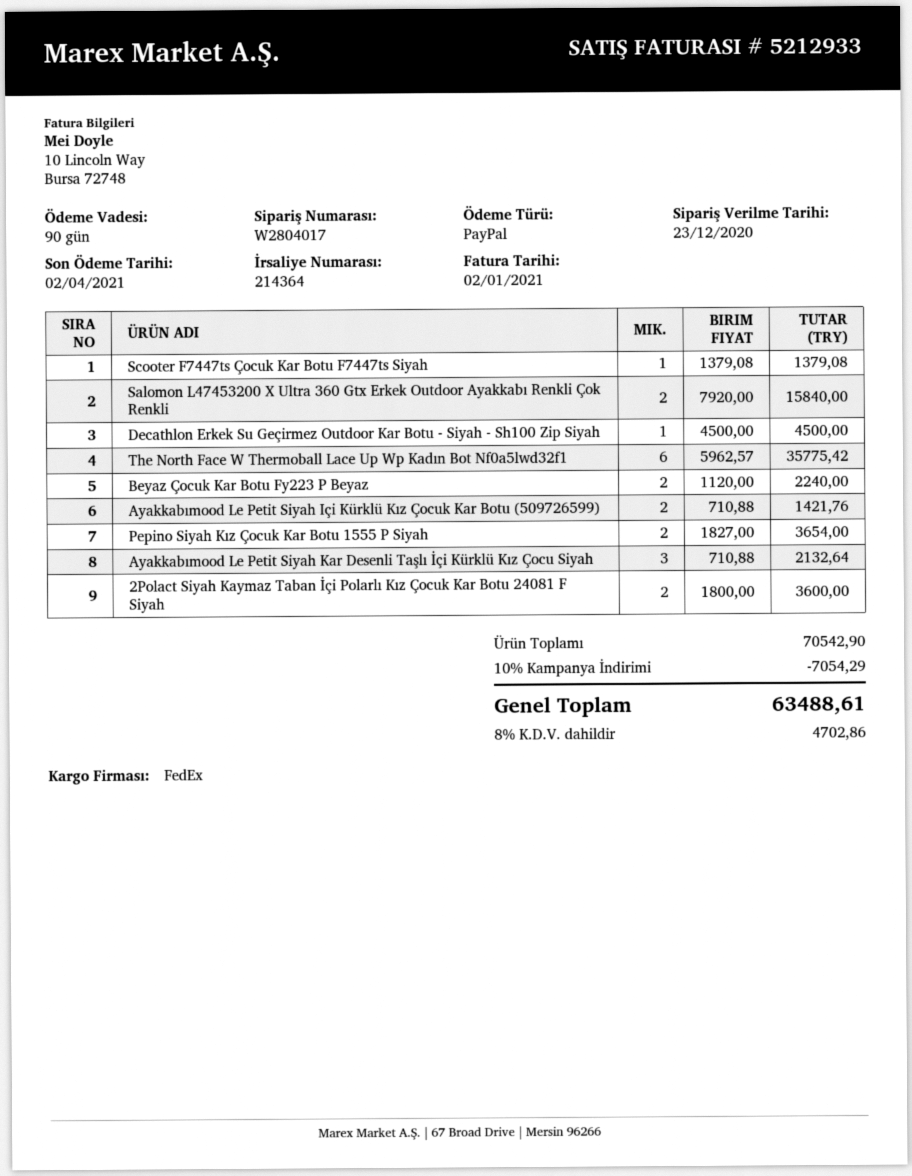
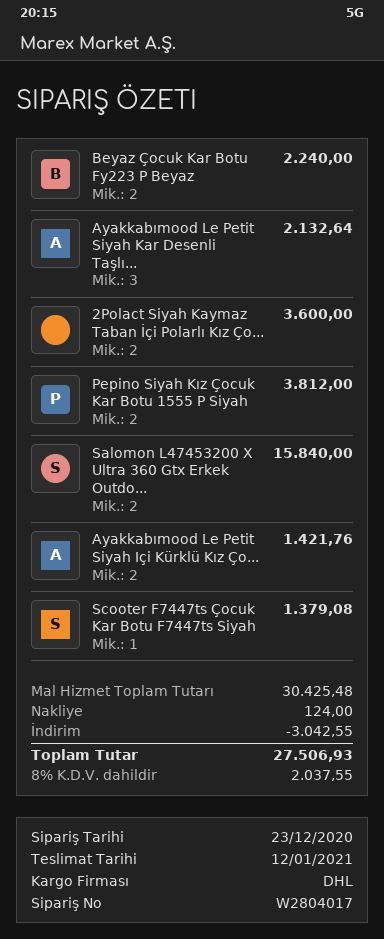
shipping method: FedEx -> DHL
Decathlon Erkek Su Geçirmez Outdoor Kar Botu - Siyah - Sh100 Zip Siyah: 1 for 4500.00 -> none
The North Face W Thermoball Lace Up Wp Kadın Bot Nf0a5lwd32f1: 6 for 35775.42 -> none
Pepino Siyah Kız Çocuk Kar Botu 1555 P Siyah: 2 for 3654.00 -> 2 for 3812.00
subtotal: 70542.90 -> 30425.48
discount: 7054.29 -> 3042.55
shipping: none -> 124.00
tax: 8% = 4702.86 -> 8% = 2037.55
total: 63488.61 -> 27506.93

